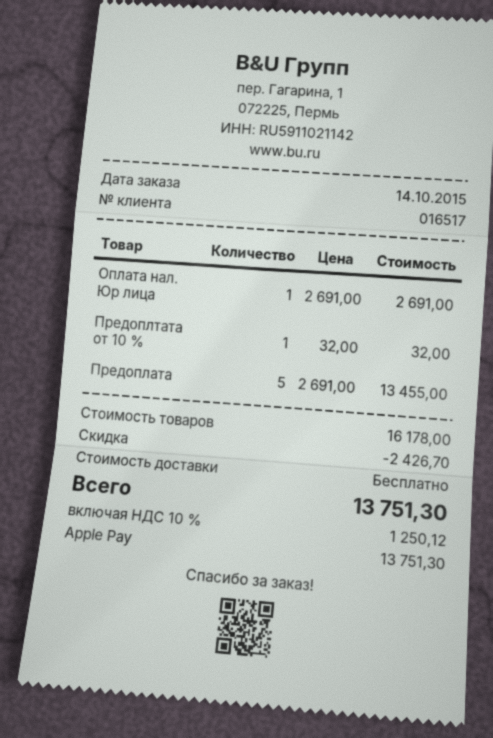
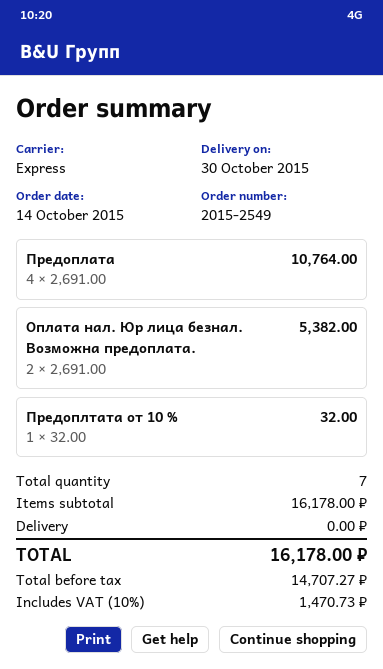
Оплата нал. Юр лица: 1 x 2691.00 = 2691.00 -> 2 x 2691.00 = 5382.00
Предоплата: 5 x 2691.00 = 13455.00 -> 4 x 2691.00 = 10764.00
discount: 2426.70 -> none
tax: 10% = 1250.12 -> 10% = 1470.73
total: 13751.30 -> 16178.00

